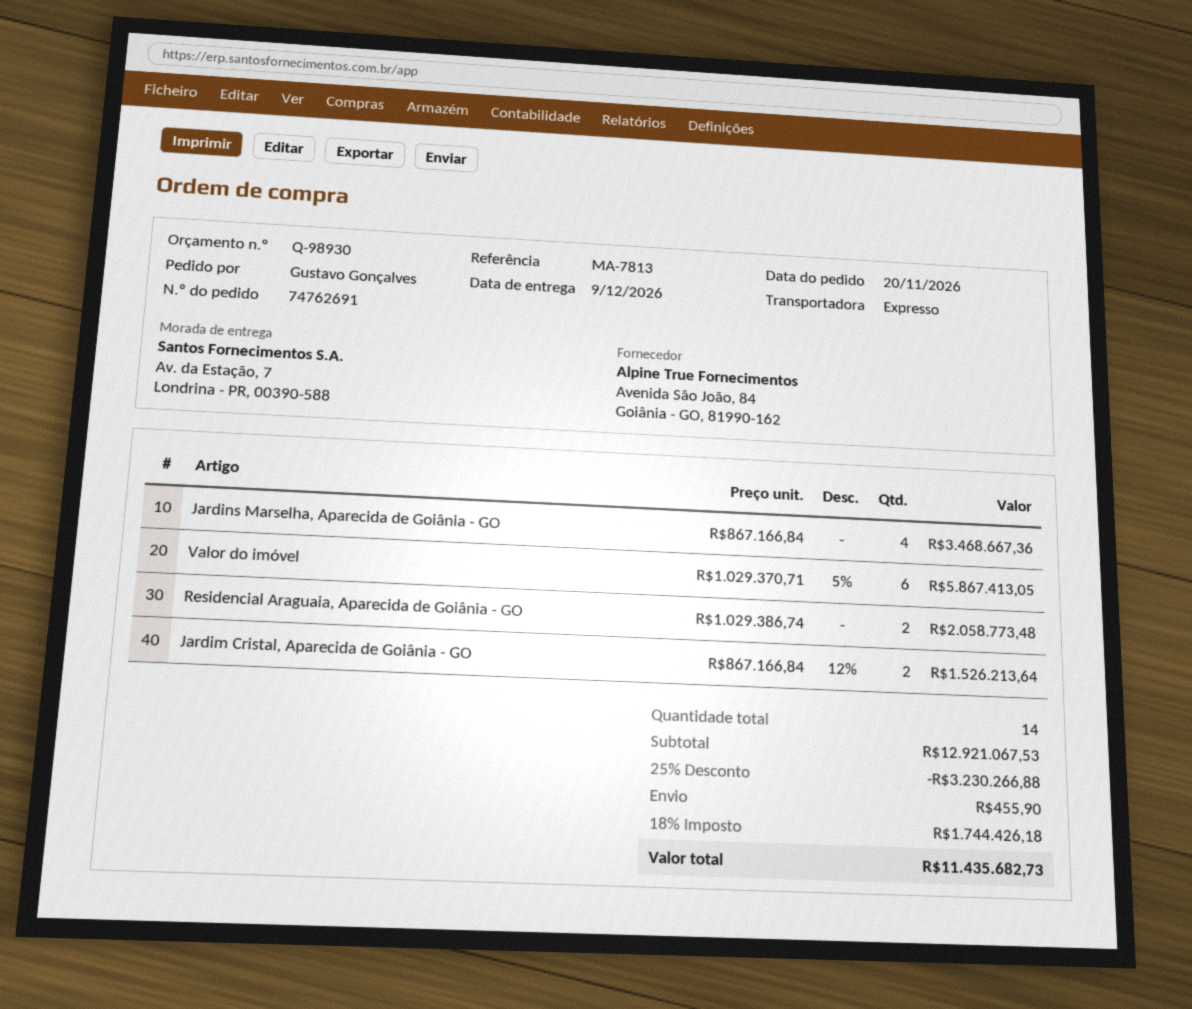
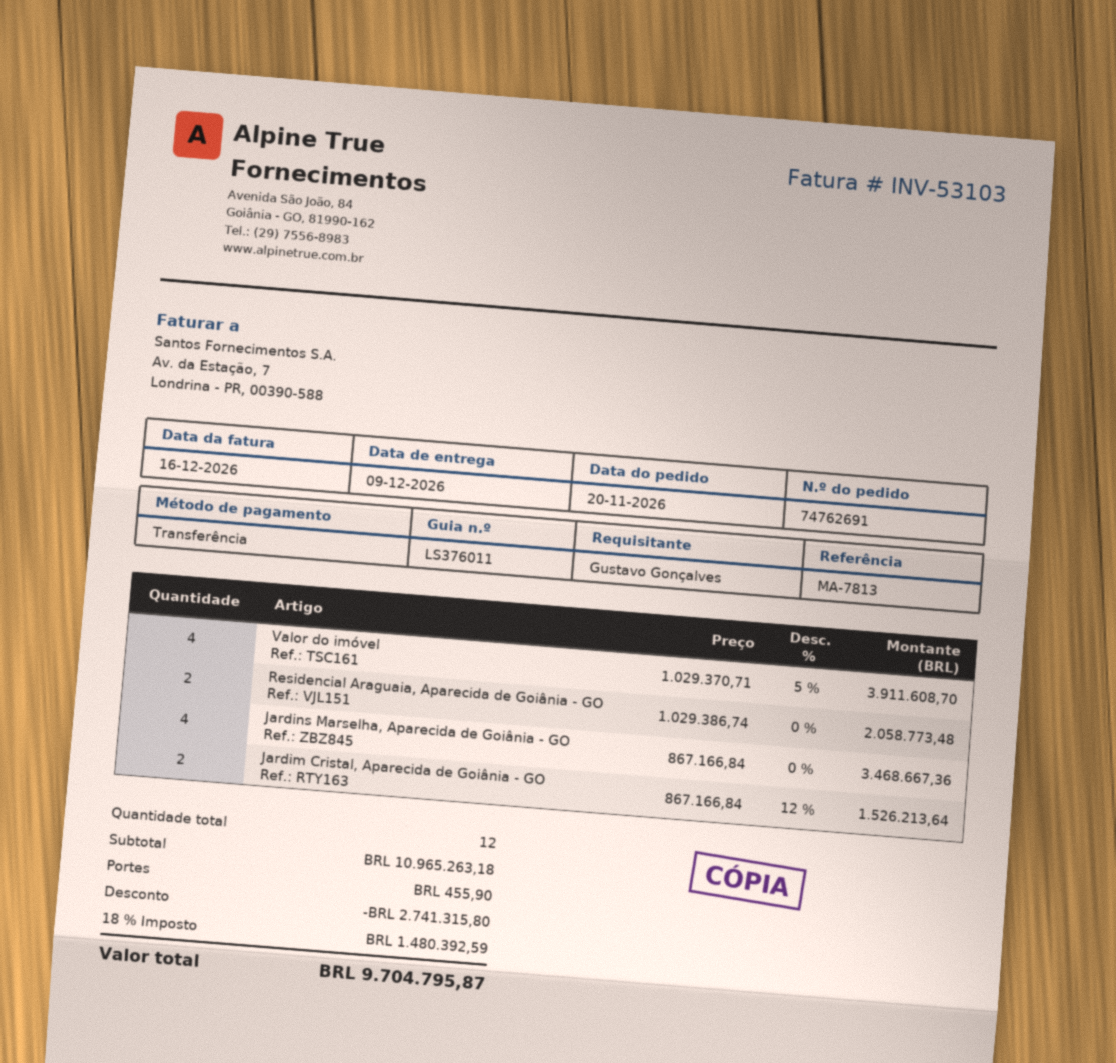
Valor do imóvel: 6 x 1029370.71 - 5% = 5867413.05 -> 4 x 1029370.71 - 5% = 3911608.70
total quantity: 14 -> 12
subtotal: 12921067.53 -> 10965263.18
discount: 3230266.88 -> 2741315.80
tax: 18% = 1744426.18 -> 18% = 1480392.59
total: 11435682.73 -> 9704795.87

